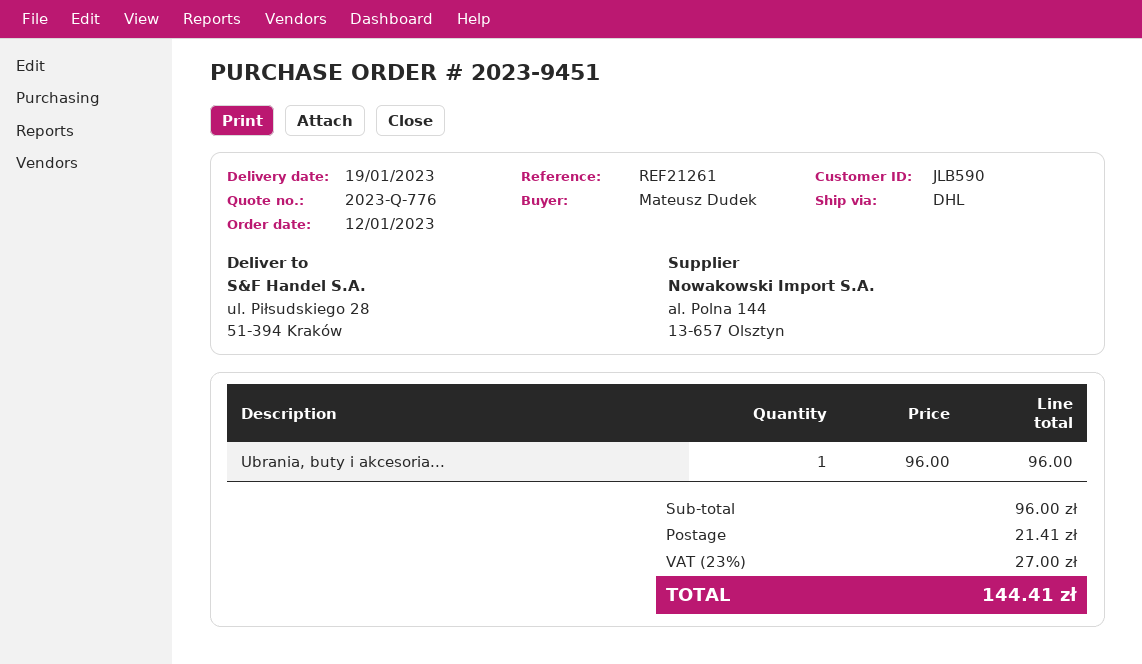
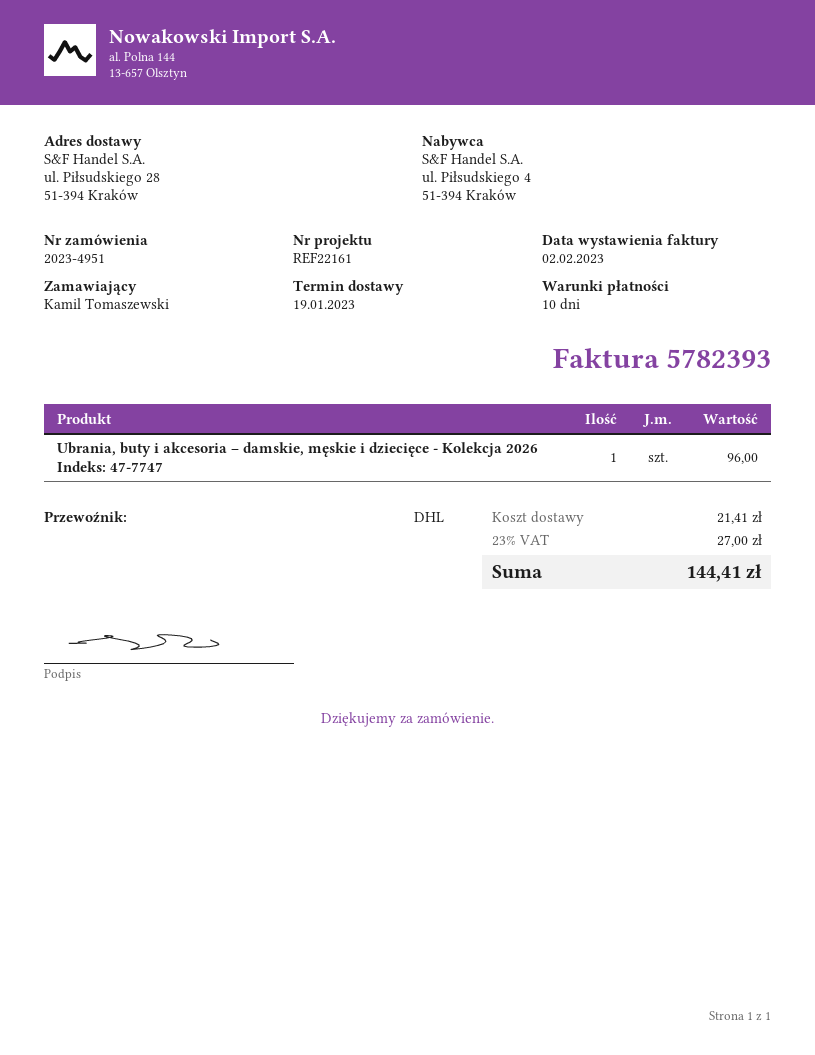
order number: 2023-9451 -> 2023-4951
reference: REF21261 -> REF22161
ordered by: Mateusz Dudek -> Kamil Tomaszewski

